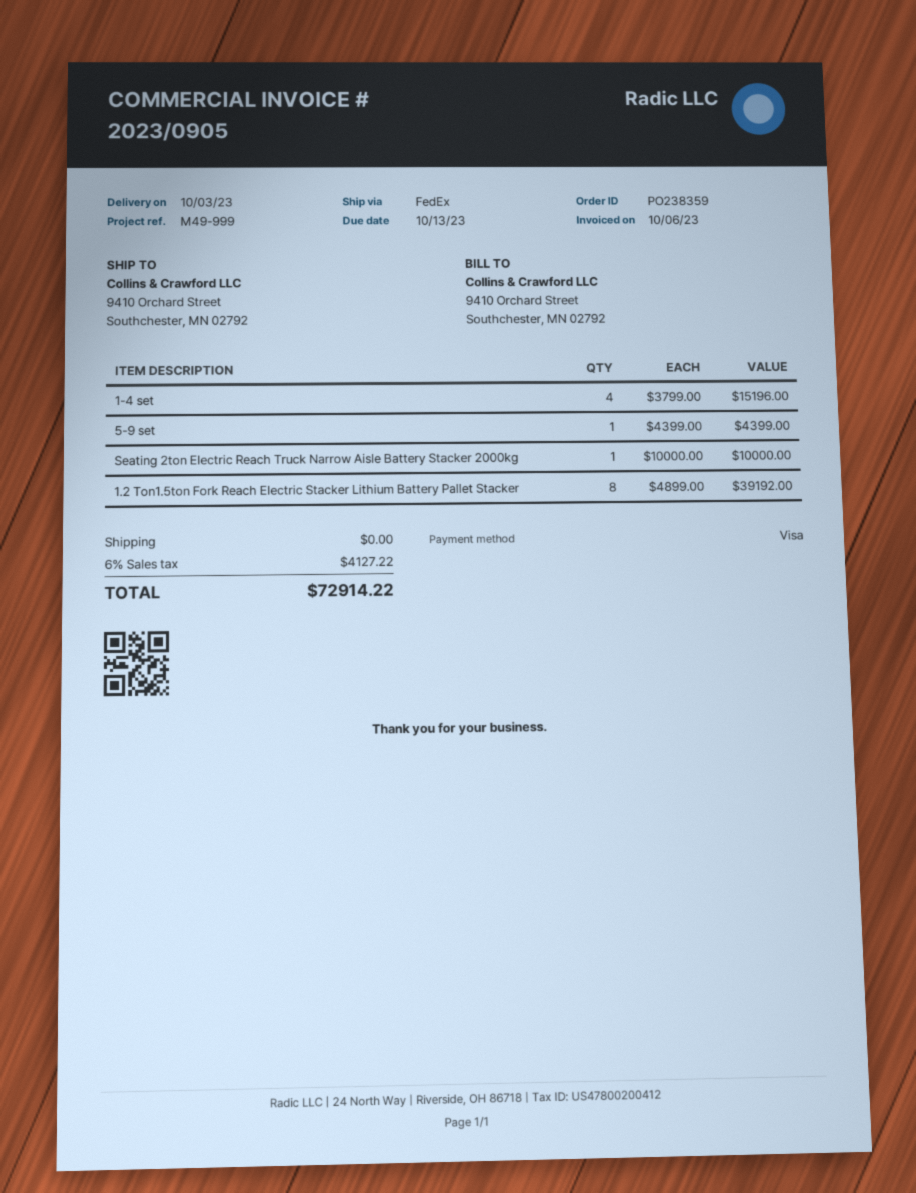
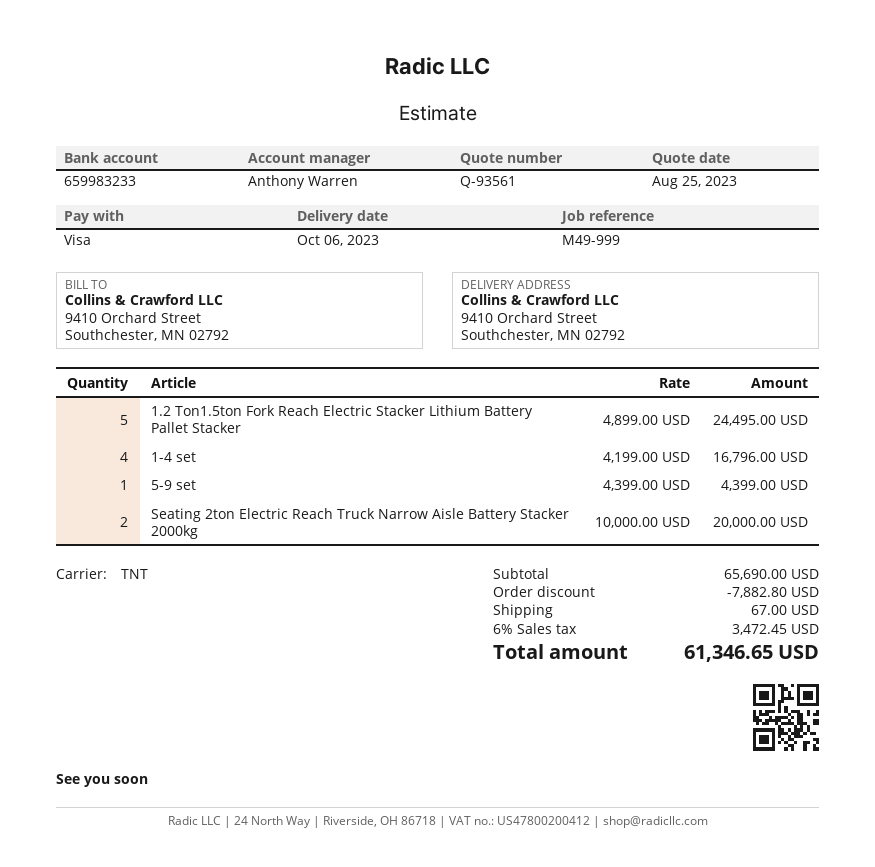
delivery date: 2023-10-03 -> 2023-10-06
shipping method: FedEx -> TNT
1-4 set: 4 x 3799.00 = 15196.00 -> 4 x 4199.00 = 16796.00
Seating 2ton Electric Reach Truck Narrow Aisle Battery Stacker 2000kg: 1 x 10000.00 = 10000.00 -> 2 x 10000.00 = 20000.00
1.2 Ton1.5ton Fork Reach Electric Stacker Lithium Battery Pallet Stacker: 8 x 4899.00 = 39192.00 -> 5 x 4899.00 = 24495.00
discount: none -> 7882.80
shipping: 0.00 -> 67.00
tax: 6% = 4127.22 -> 6% = 3472.45
total: 72914.22 -> 61346.65

